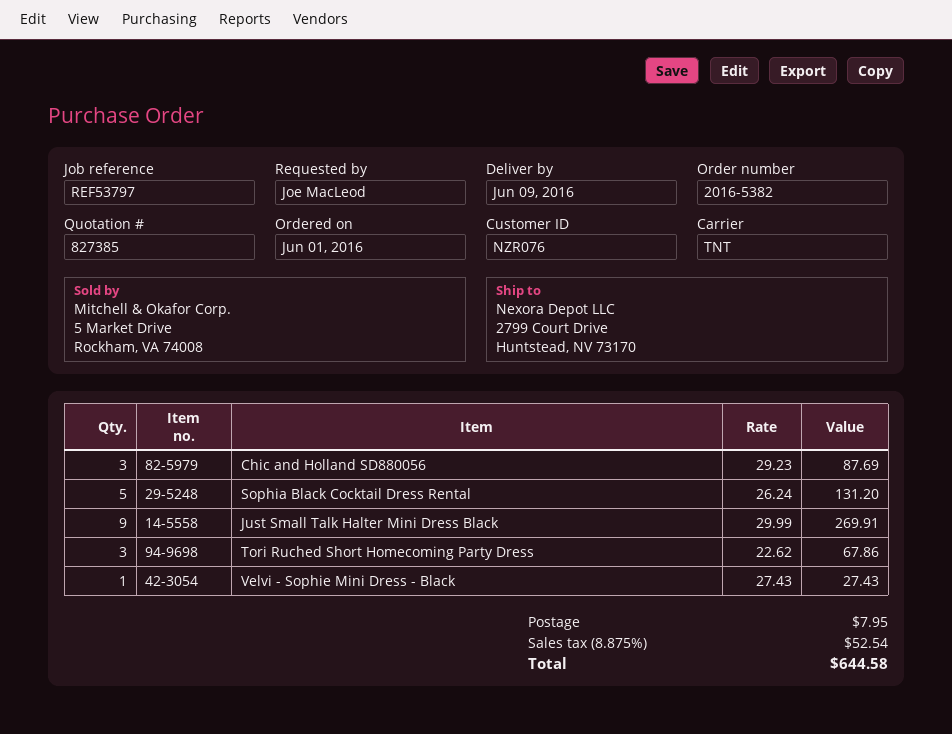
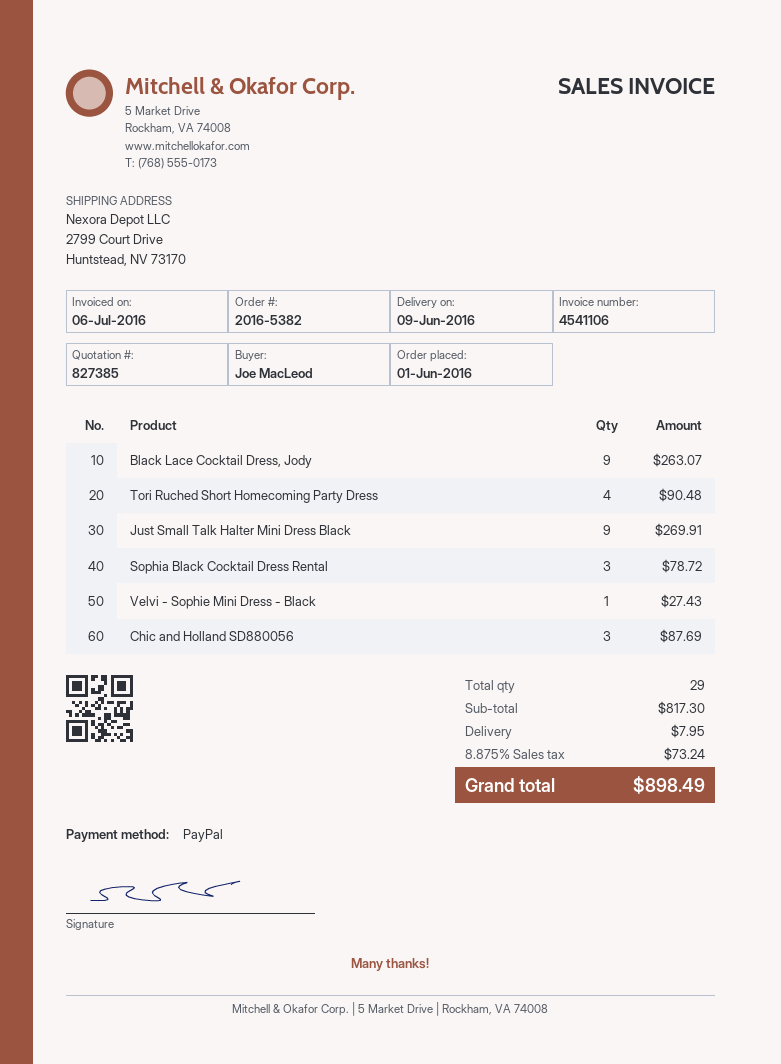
Sophia Black Cocktail Dress Rental: 5 for 131.20 -> 3 for 78.72
Tori Ruched Short Homecoming Party Dress: 3 for 67.86 -> 4 for 90.48
Black Lace Cocktail Dress, Jody: none -> 9 for 263.07
tax: 8.875% = 52.54 -> 8.875% = 73.24
total: 644.58 -> 898.49

